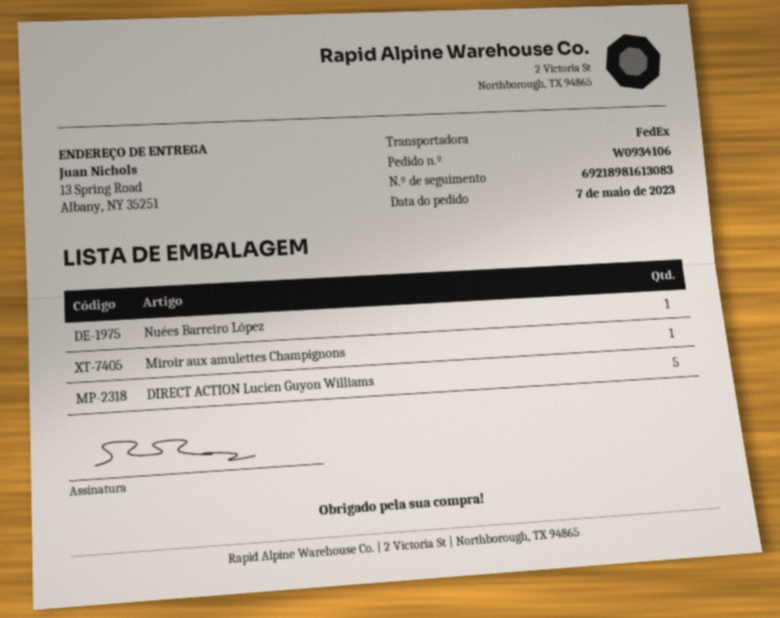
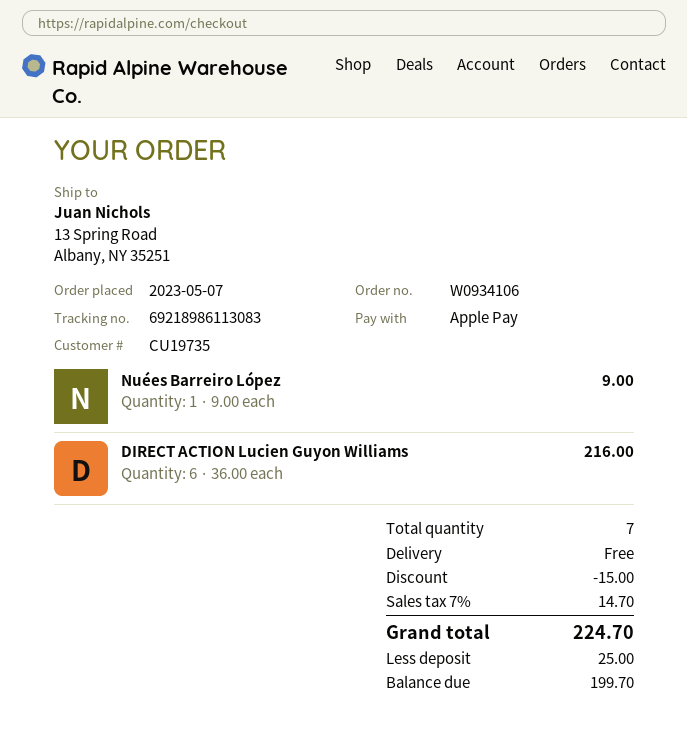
tracking number: 69218981613083 -> 69218986113083
Miroir aux amulettes Champignons: 1 -> none
DIRECT ACTION Lucien Guyon Williams: 5 -> 6

